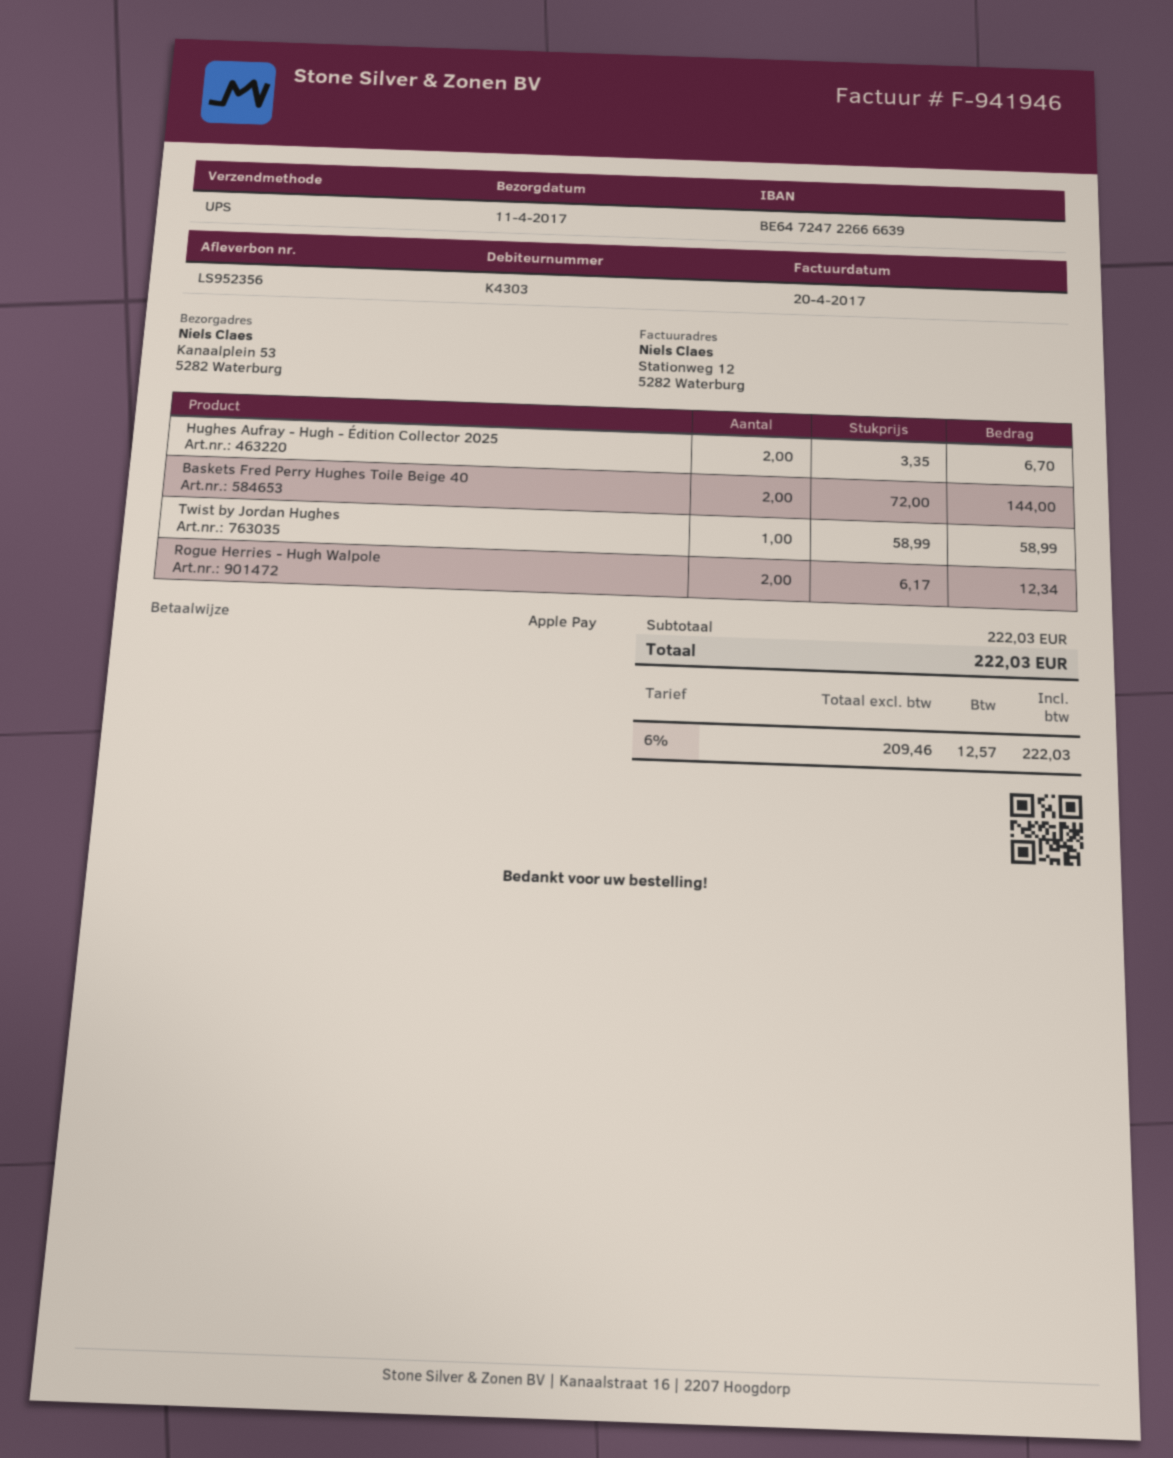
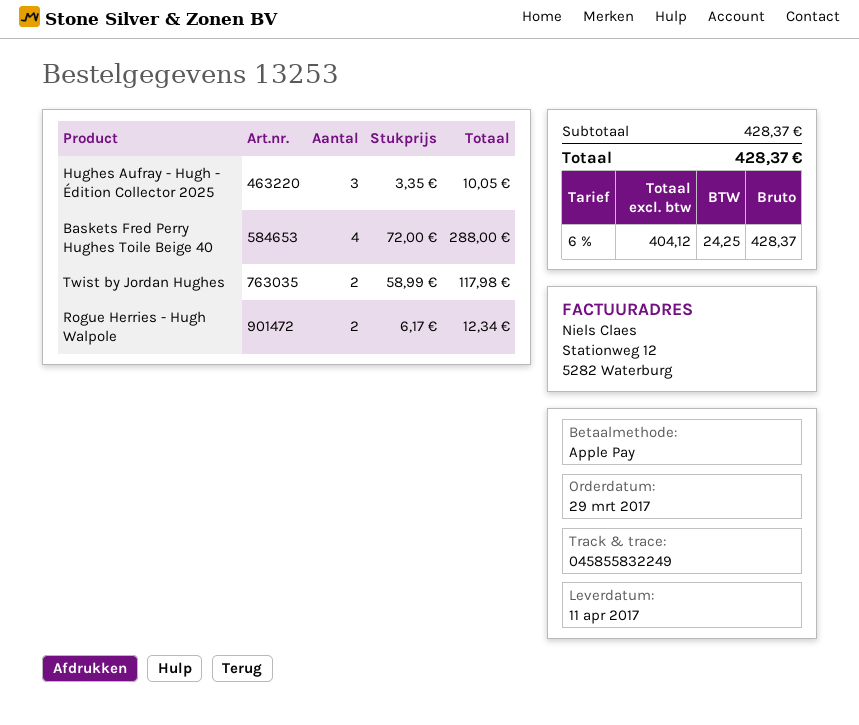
Hughes Aufray - Hugh - Édition Collector 2025: 2 x 3.35 = 6.70 -> 3 x 3.35 = 10.05
Baskets Fred Perry Hughes Toile Beige 40: 2 x 72.00 = 144.00 -> 4 x 72.00 = 288.00
Twist by Jordan Hughes: 1 x 58.99 = 58.99 -> 2 x 58.99 = 117.98
subtotal: 222.03 -> 428.37
net: 209.46 -> 404.12
tax: 6% = 12.57 -> 6% = 24.25
total: 222.03 -> 428.37

